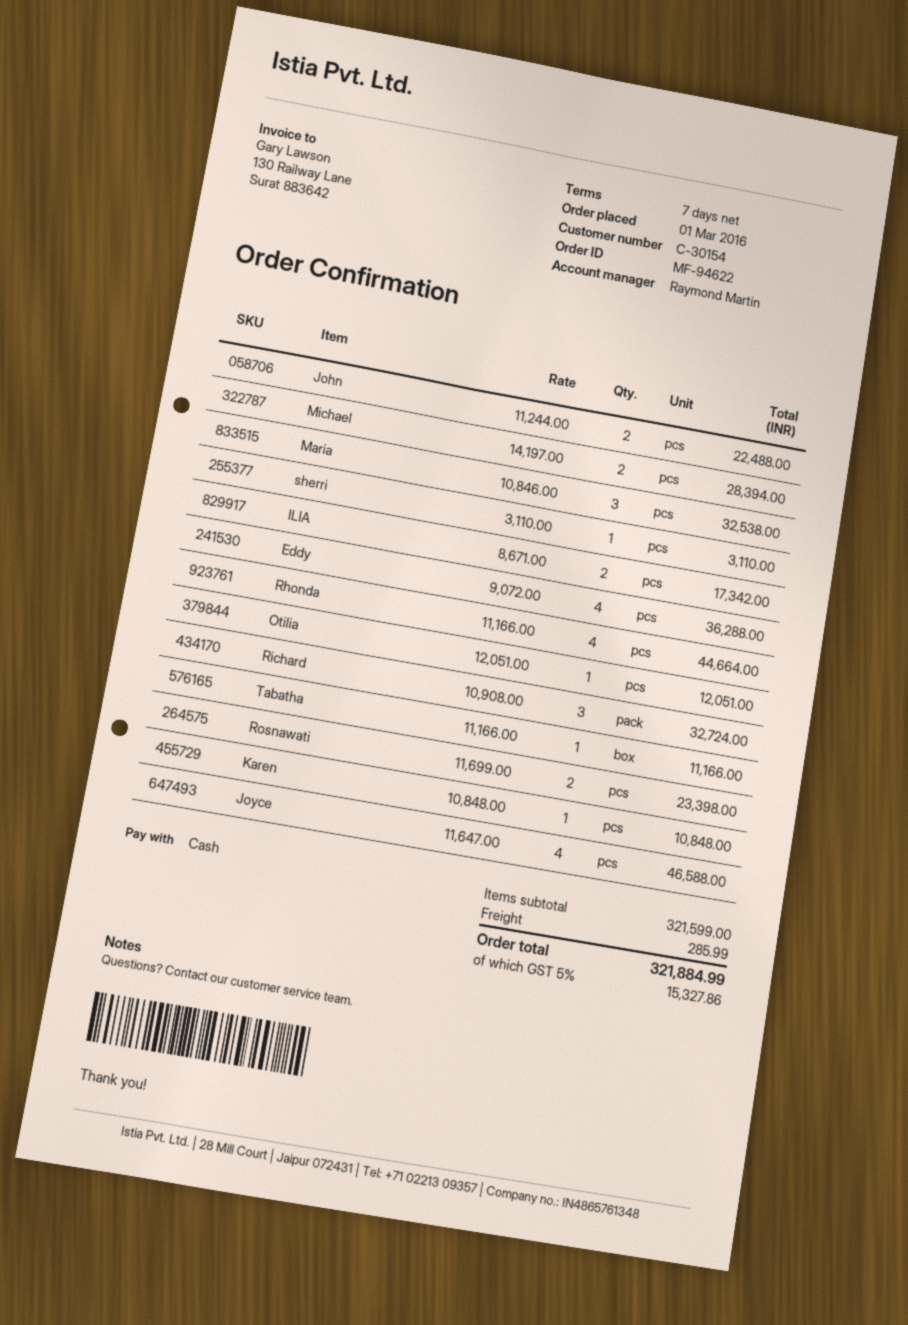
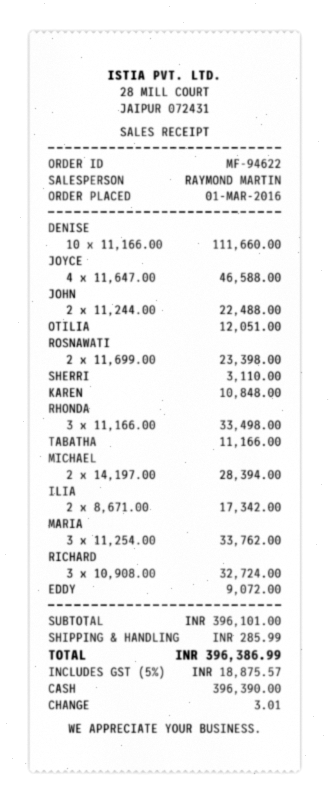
Maria: 3 x 10846.00 = 32538.00 -> 3 x 11254.00 = 33762.00
Eddy: 4 x 9072.00 = 36288.00 -> 1 x 9072.00 = 9072.00
Rhonda: 4 x 11166.00 = 44664.00 -> 3 x 11166.00 = 33498.00
DENISE: none -> 10 x 11166.00 = 111660.00
subtotal: 321599.00 -> 396101.00
tax: 5% = 15327.86 -> 5% = 18875.57
total: 321884.99 -> 396386.99

